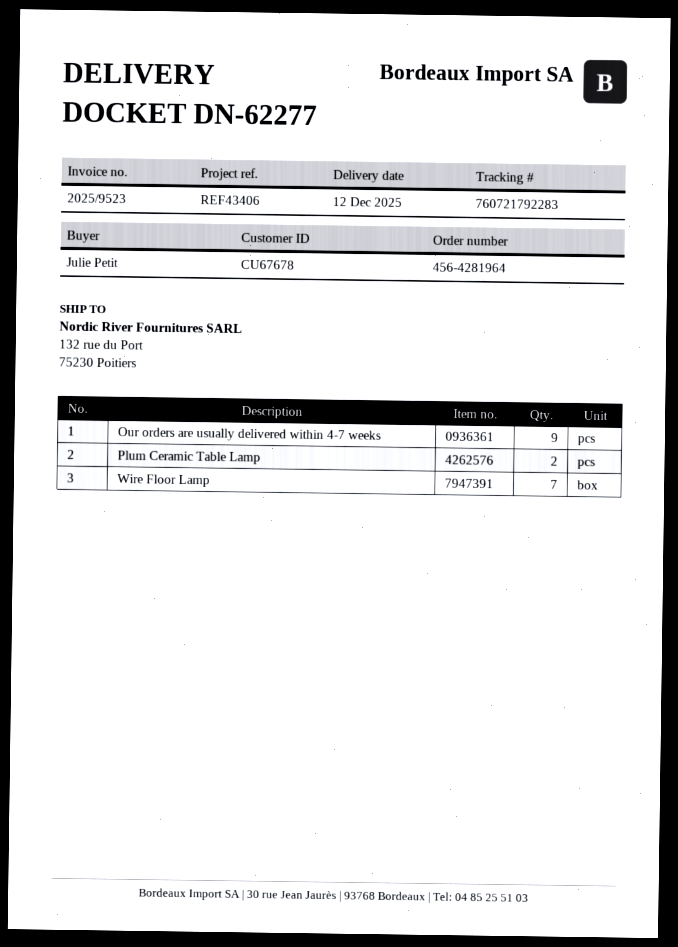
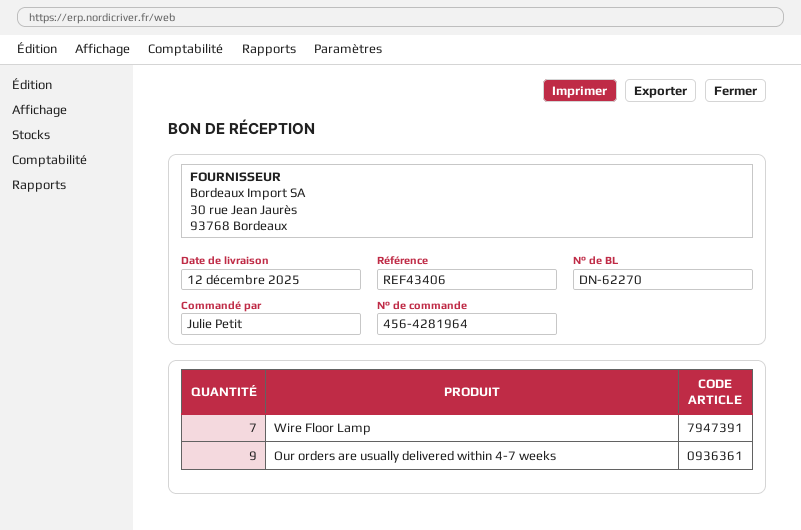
delivery note number: DN-62277 -> DN-62270
Plum Ceramic Table Lamp: 2 -> none

